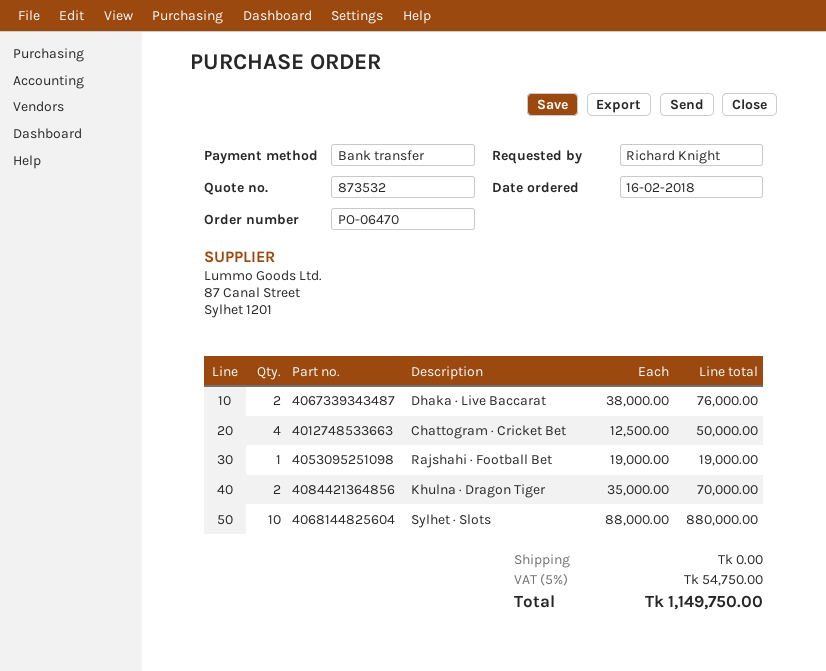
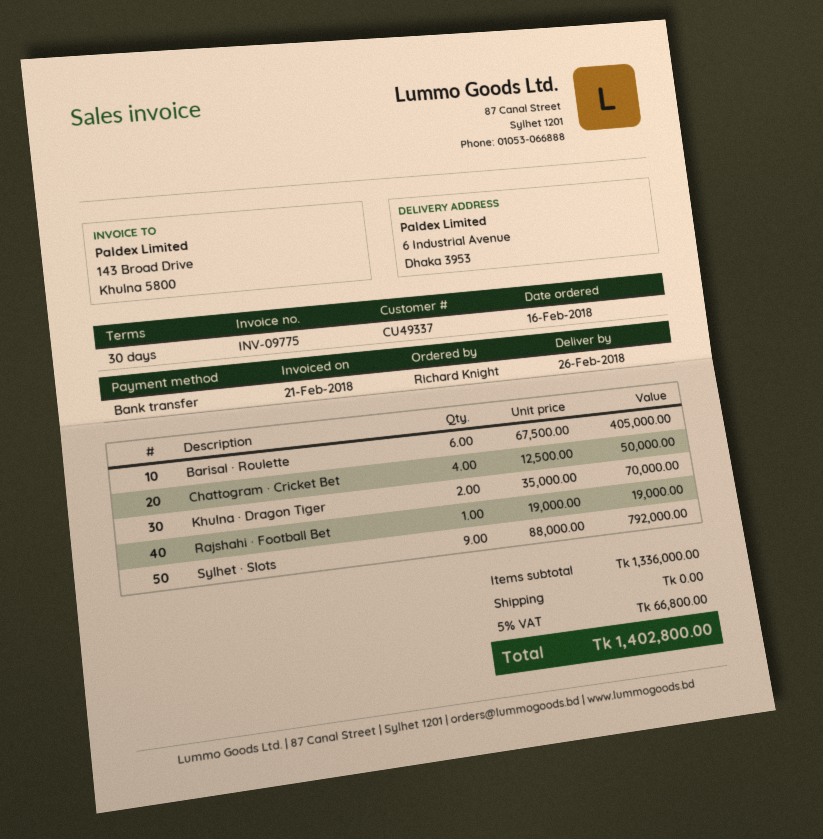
Dhaka · Live Baccarat: 2 x 38000.00 = 76000.00 -> none
Sylhet · Slots: 10 x 88000.00 = 880000.00 -> 9 x 88000.00 = 792000.00
Barisal · Roulette: none -> 6 x 67500.00 = 405000.00
tax: 5% = 54750.00 -> 5% = 66800.00
total: 1149750.00 -> 1402800.00

